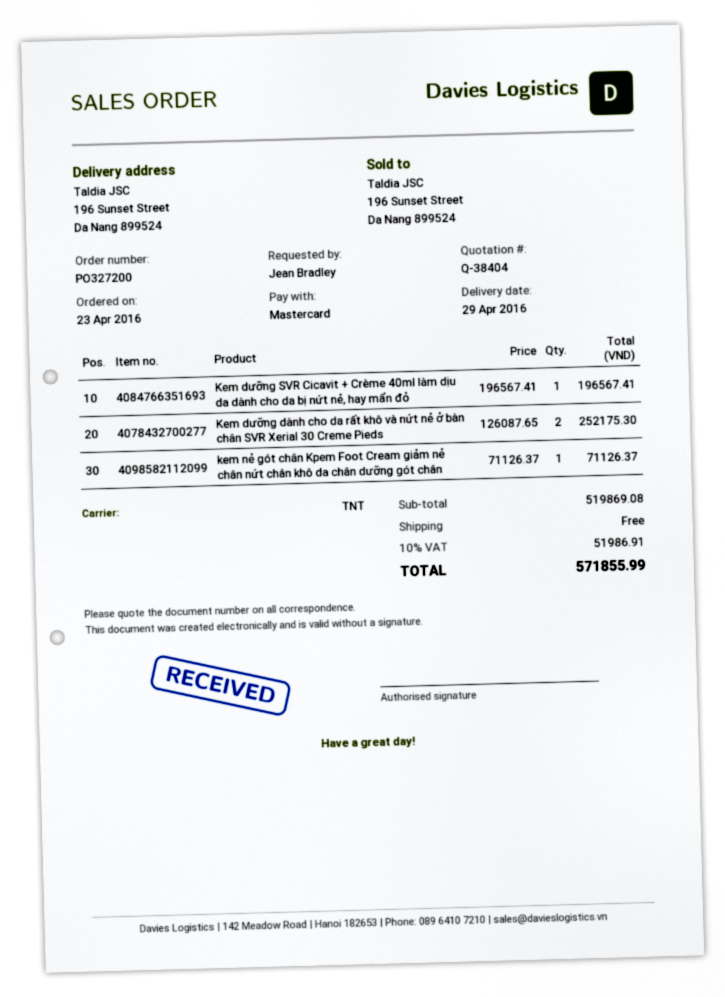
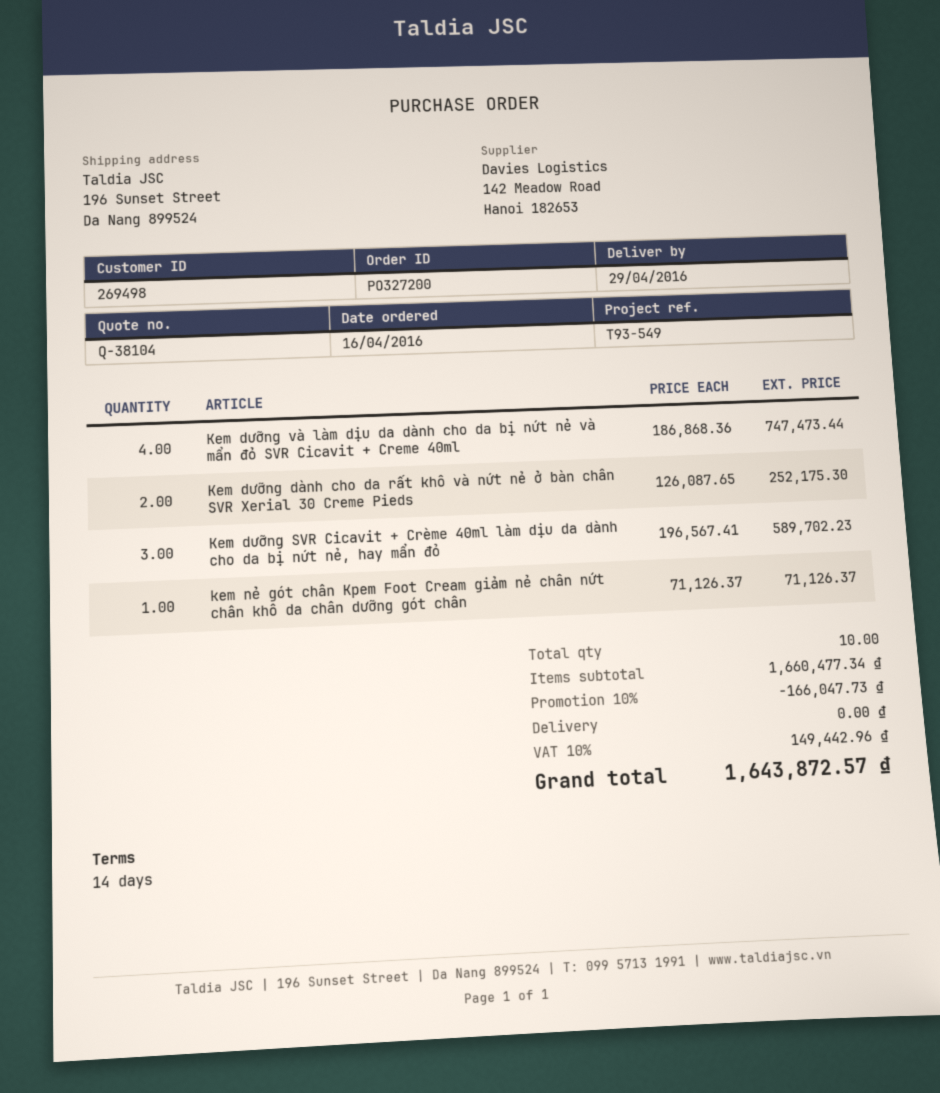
quote number: Q-38404 -> Q-38104
order date: 2016-04-23 -> 2016-04-16
Kem dưỡng SVR Cicavit + Crème 40ml làm dịu da dành cho da bị nứt nẻ, hay mẩn đỏ: 1 x 196567.41 = 196567.41 -> 3 x 196567.41 = 589702.23
Kem dưỡng và làm dịu da dành cho da bị nứt nẻ và mẩn đỏ SVR Cicavit + Creme 40ml: none -> 4 x 186868.36 = 747473.44
subtotal: 519869.08 -> 1660477.34
discount: none -> 10% = 166047.73
tax: 10% = 51986.91 -> 10% = 149442.96
total: 571855.99 -> 1643872.57

